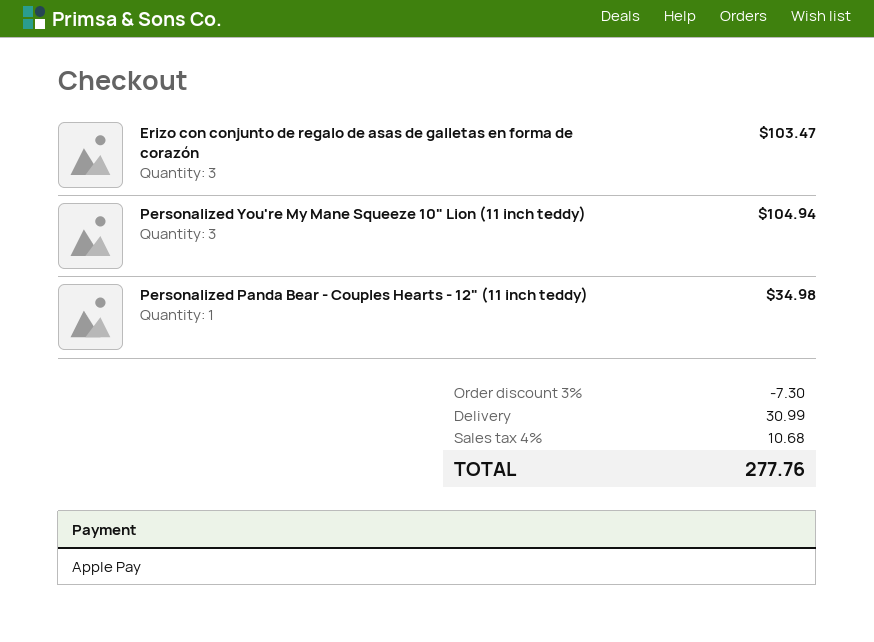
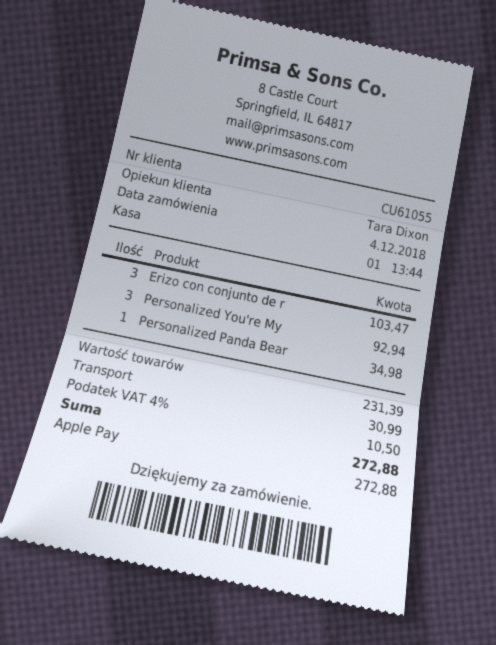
Personalized You're My Mane Squeeze 10" Lion (11 inch teddy): 3 for 104.94 -> 3 for 92.94
discount: 3% = 7.30 -> none
tax: 4% = 10.68 -> 4% = 10.50
total: 277.76 -> 272.88

